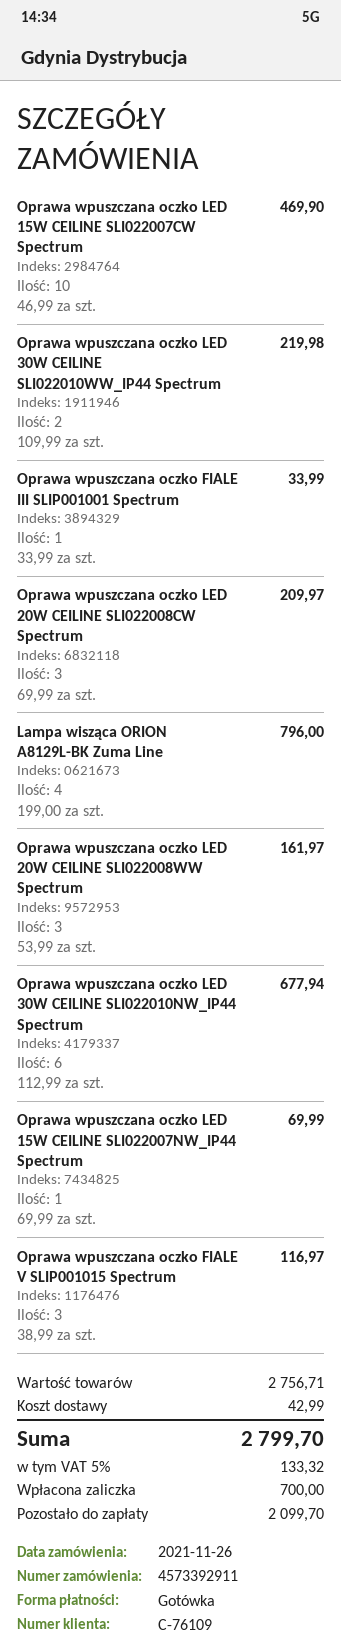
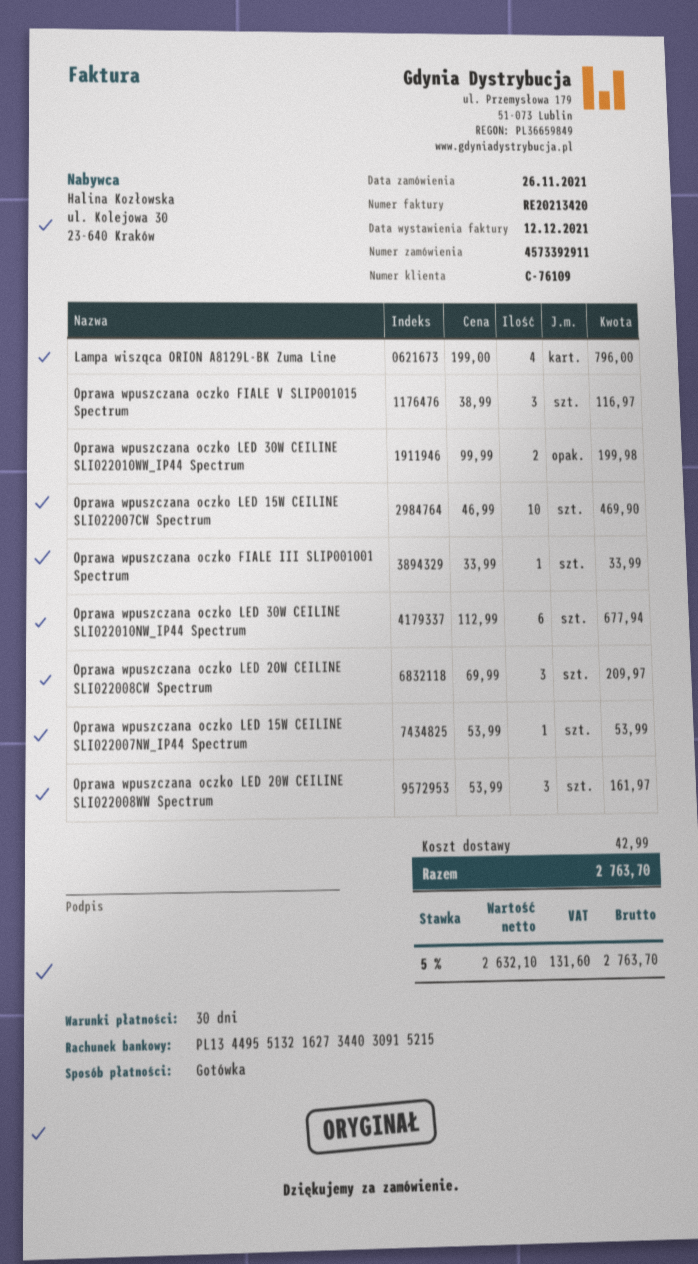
Oprawa wpuszczana oczko LED 30W CEILINE SLI022010WW_IP44 Spectrum: 2 x 109.99 = 219.98 -> 2 x 99.99 = 199.98
Oprawa wpuszczana oczko LED 15W CEILINE SLI022007NW_IP44 Spectrum: 1 x 69.99 = 69.99 -> 1 x 53.99 = 53.99
tax: 5% = 133.32 -> 5% = 131.60
total: 2799.70 -> 2763.70

